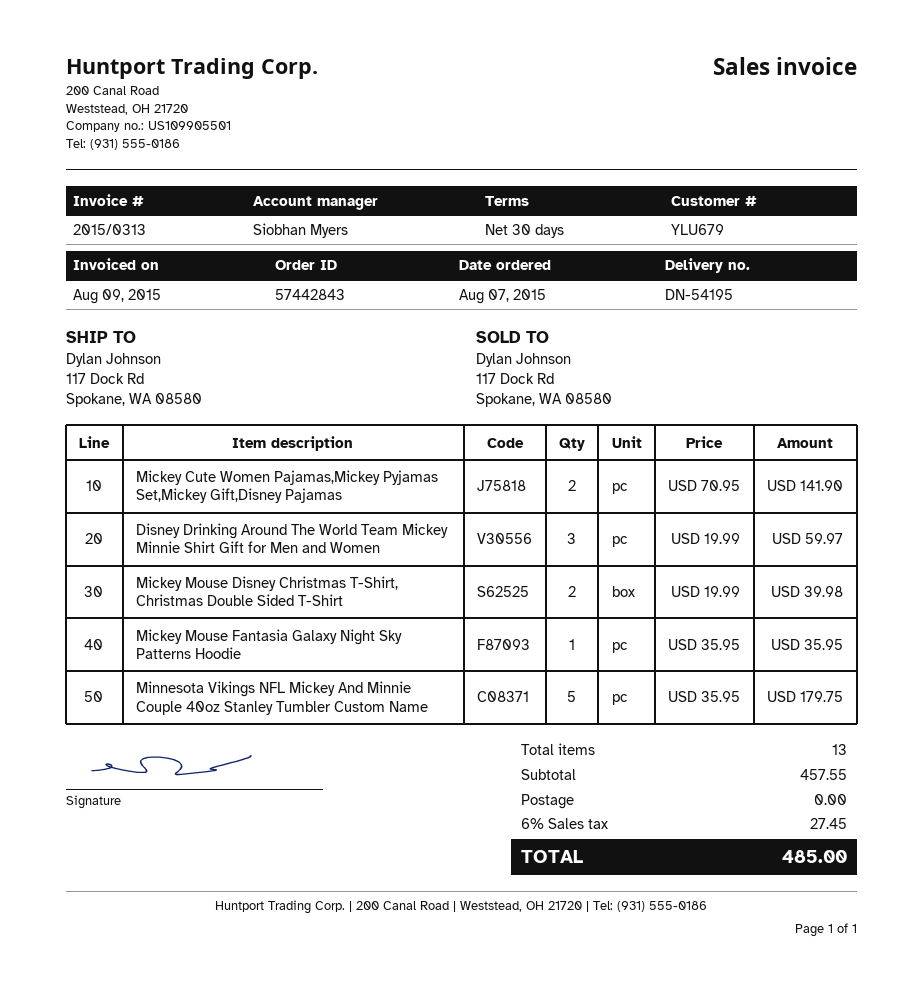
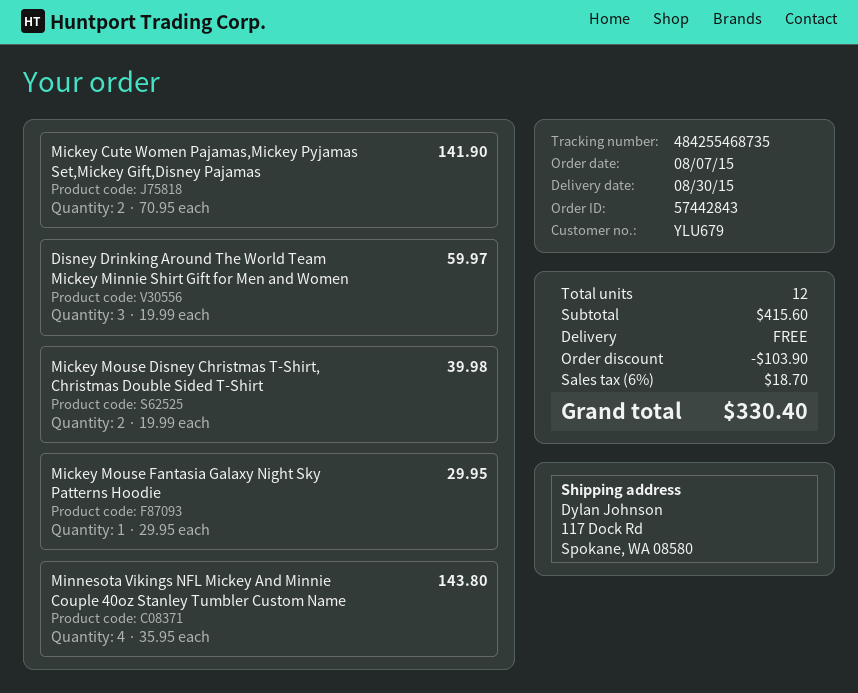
Mickey Mouse Fantasia Galaxy Night Sky Patterns Hoodie: 1 x 35.95 = 35.95 -> 1 x 29.95 = 29.95
Minnesota Vikings NFL Mickey And Minnie Couple 40oz Stanley Tumbler Custom Name: 5 x 35.95 = 179.75 -> 4 x 35.95 = 143.80
total quantity: 13 -> 12
subtotal: 457.55 -> 415.60
discount: none -> 103.90
tax: 6% = 27.45 -> 6% = 18.70
total: 485.00 -> 330.40

